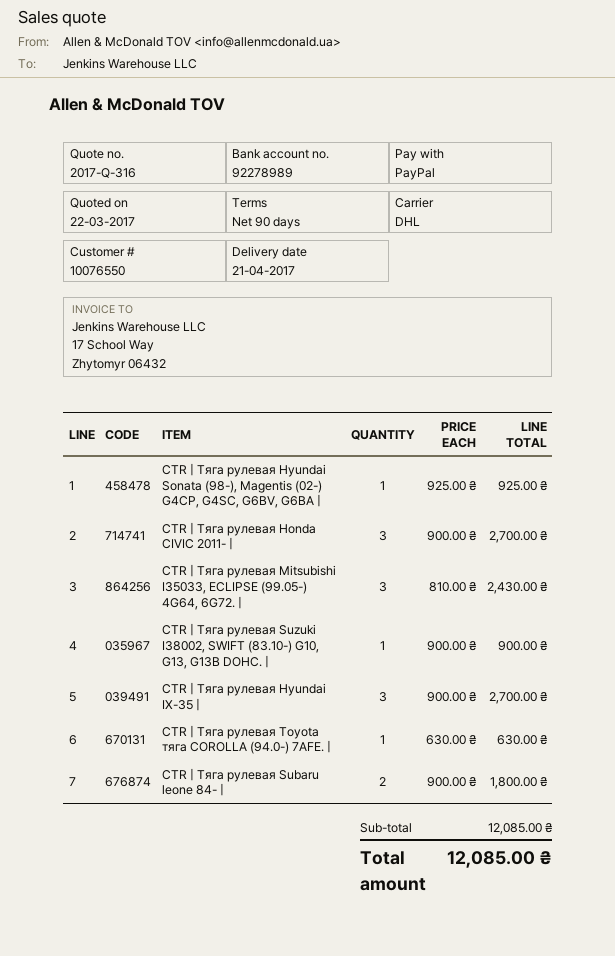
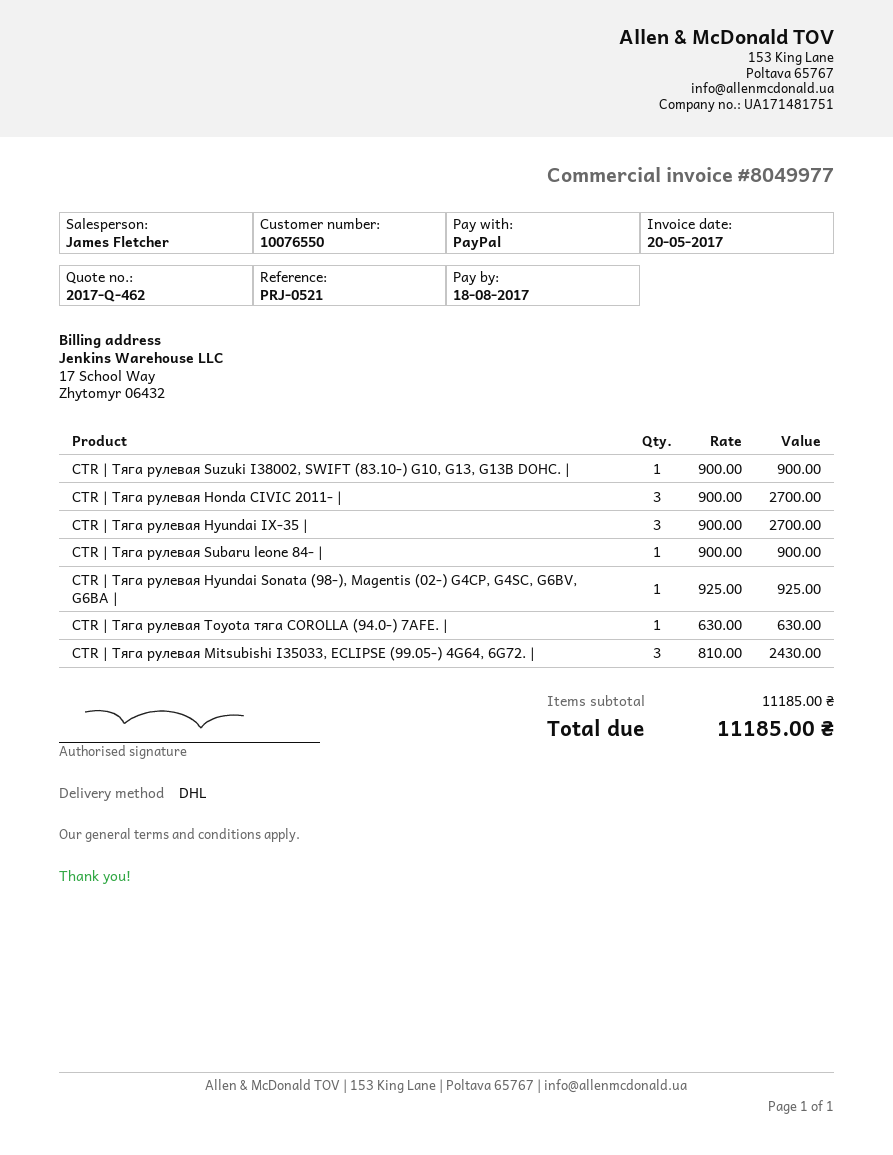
quote number: 2017-Q-316 -> 2017-Q-462
CTR | Тяга рулевая Subaru leone 84- |: 2 x 900.00 = 1800.00 -> 1 x 900.00 = 900.00
subtotal: 12085.00 -> 11185.00
total: 12085.00 -> 11185.00

